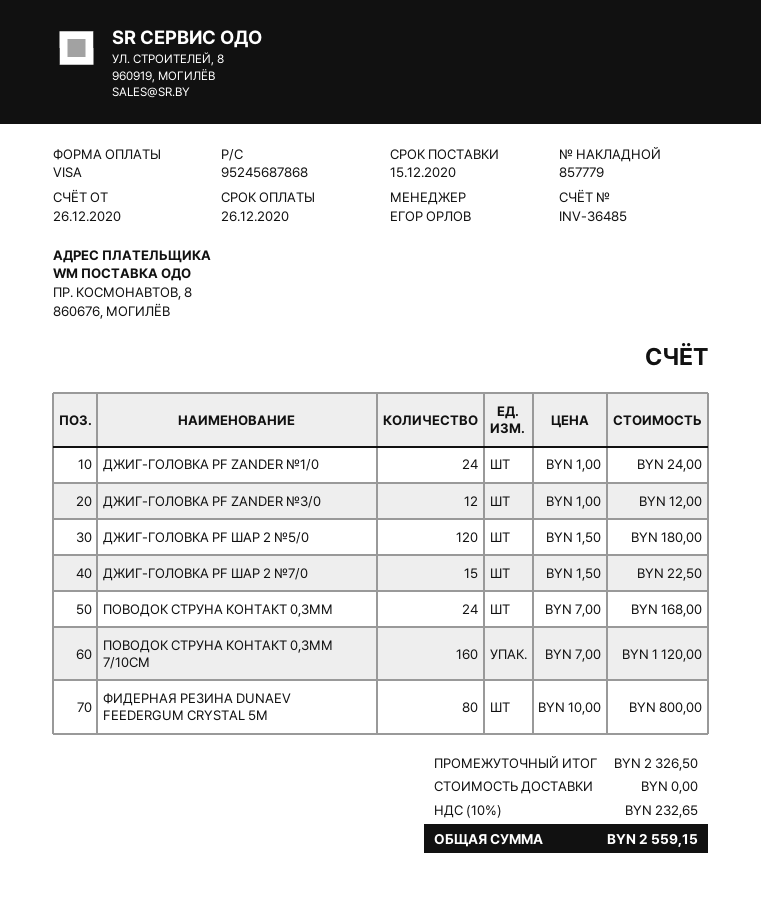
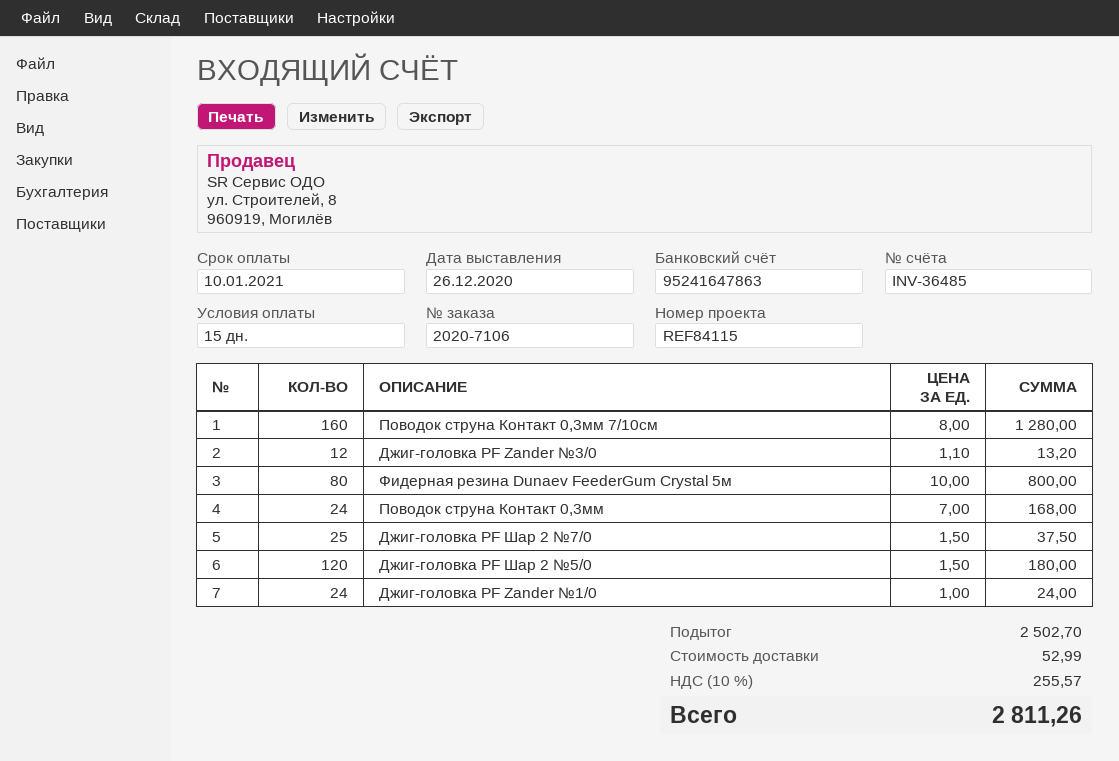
due date: 2020-12-26 -> 2021-01-10
bank account: 95245687868 -> 95241647863
ДЖИГ-ГОЛОВКА PF ZANDER №3/0: 12 x 1.00 = 12.00 -> 12 x 1.10 = 13.20
ДЖИГ-ГОЛОВКА PF ШАР 2 №7/0: 15 x 1.50 = 22.50 -> 25 x 1.50 = 37.50
ПОВОДОК СТРУНА КОНТАКТ 0,3ММ 7/10СМ: 160 x 7.00 = 1120.00 -> 160 x 8.00 = 1280.00
subtotal: 2326.50 -> 2502.70
shipping: 0.00 -> 52.99
tax: 10% = 232.65 -> 10% = 255.57
total: 2559.15 -> 2811.26

